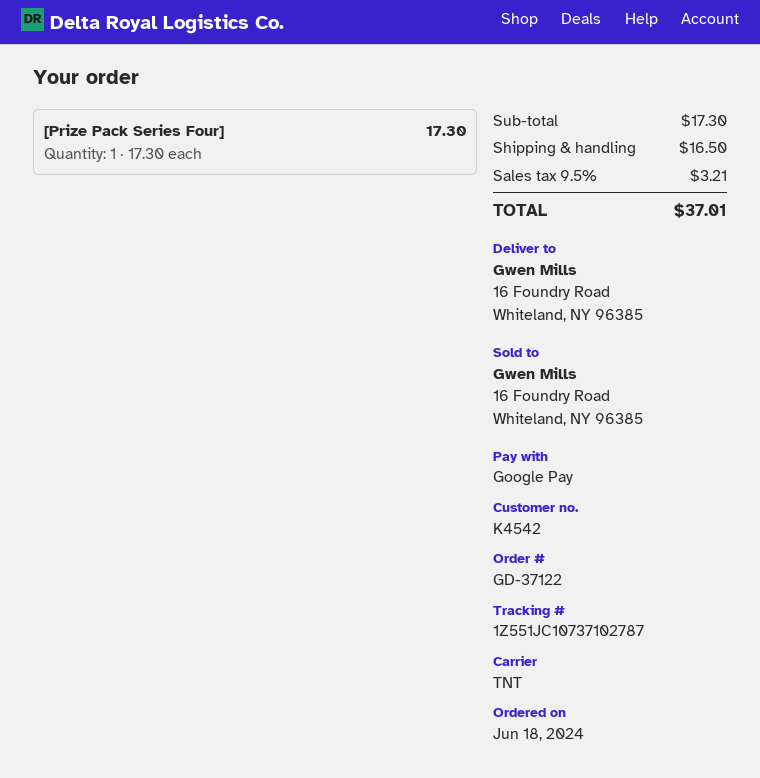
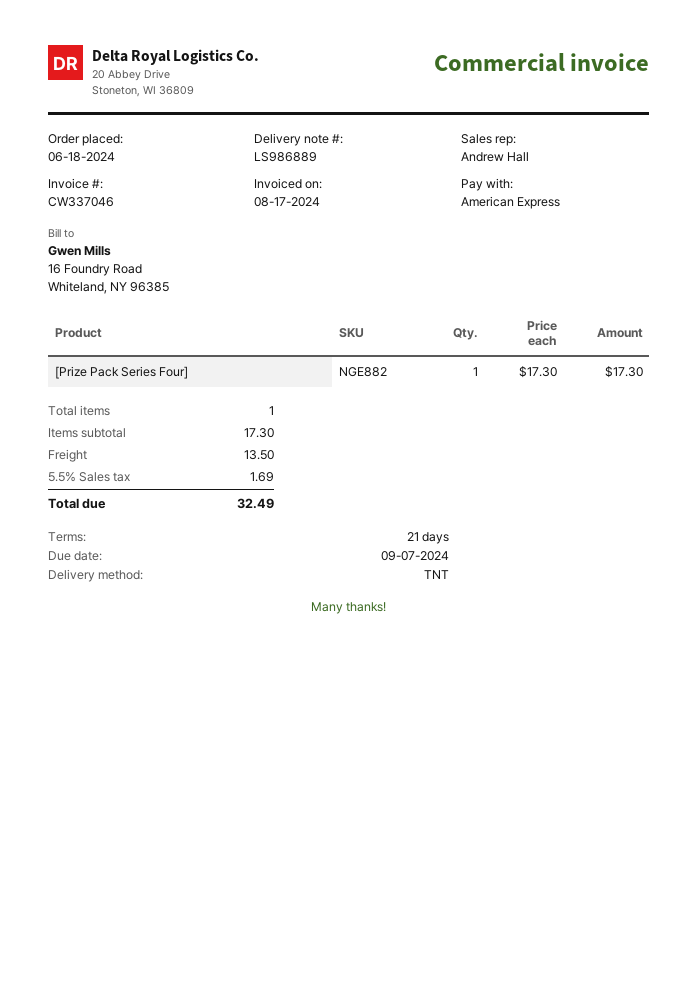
payment method: Google Pay -> American Express
shipping: 16.50 -> 13.50
tax: 9.5% = 3.21 -> 5.5% = 1.69
total: 37.01 -> 32.49

